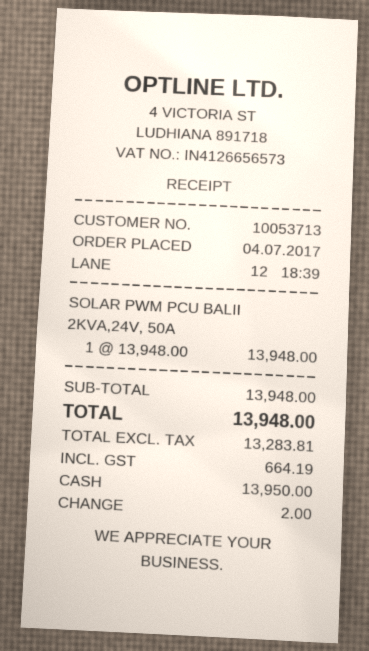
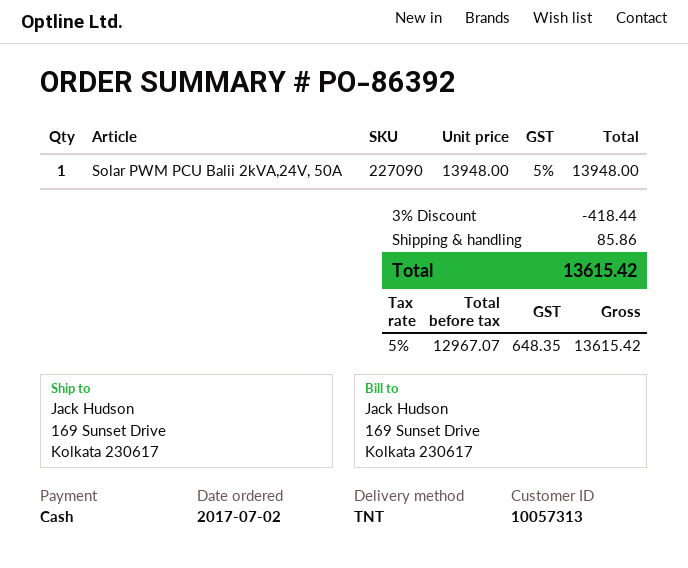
order date: 2017-07-04 -> 2017-07-02
customer number: 10053713 -> 10057313
discount: none -> 3% = 418.44
shipping: none -> 85.86
net: 13283.81 -> 12967.07
tax: 664.19 -> 648.35
total: 13948.00 -> 13615.42

